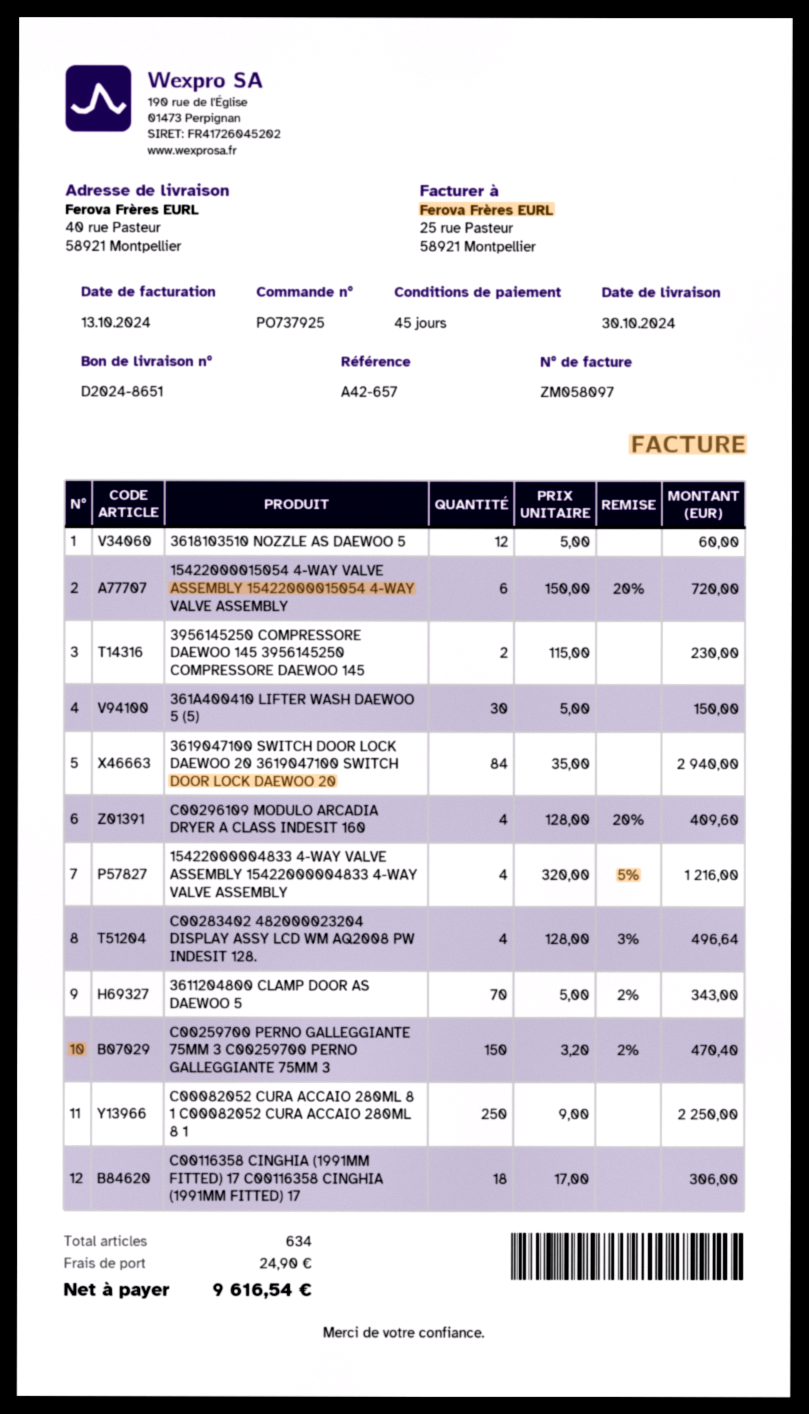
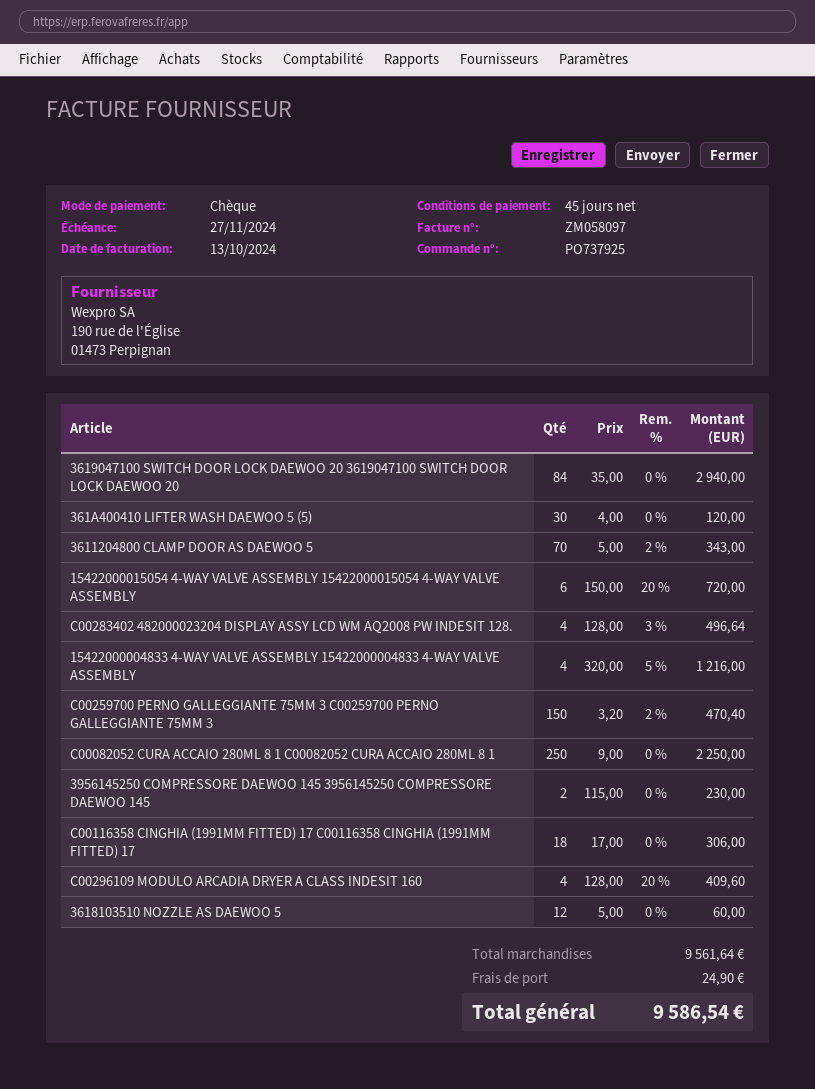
361A400410 LIFTER WASH DAEWOO 5 (5): 30 x 5.00 = 150.00 -> 30 x 4.00 = 120.00
total: 9616.54 -> 9586.54

